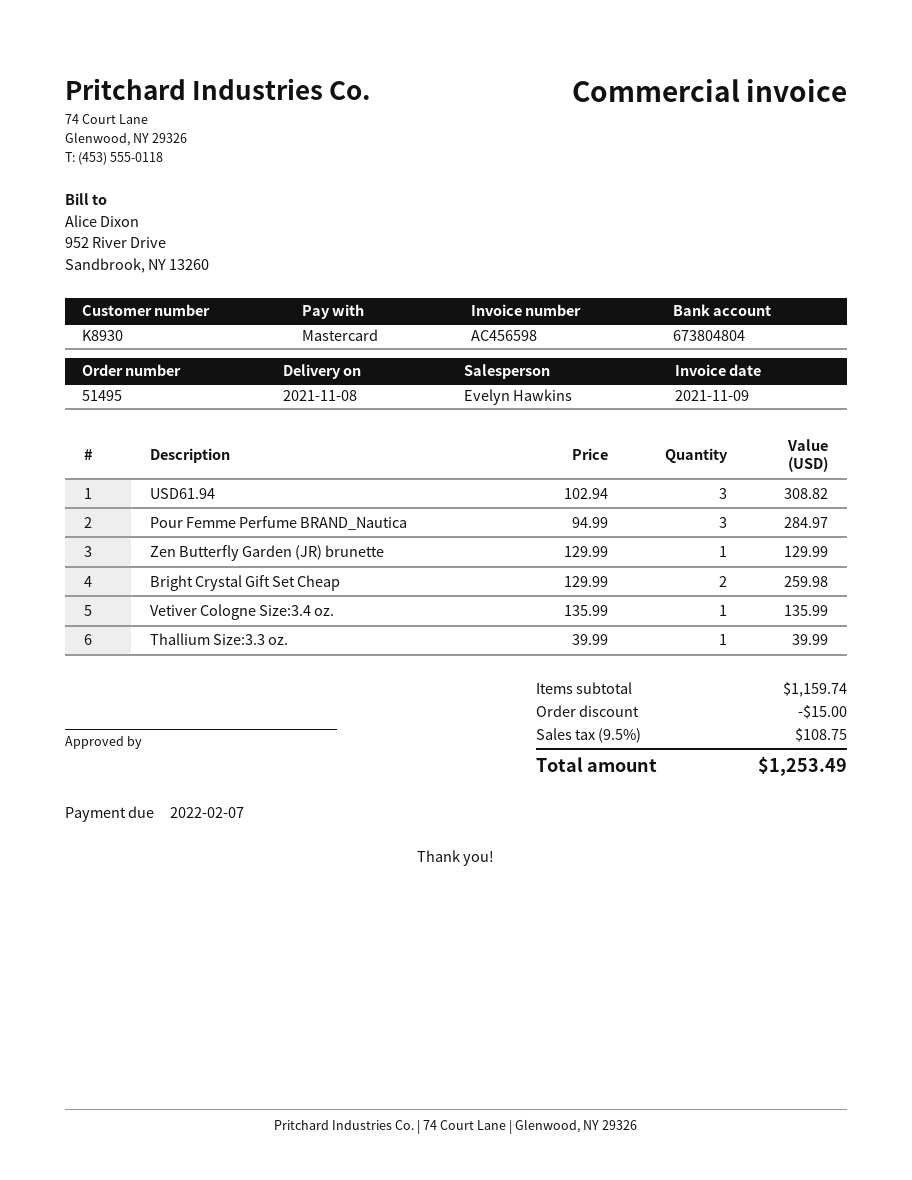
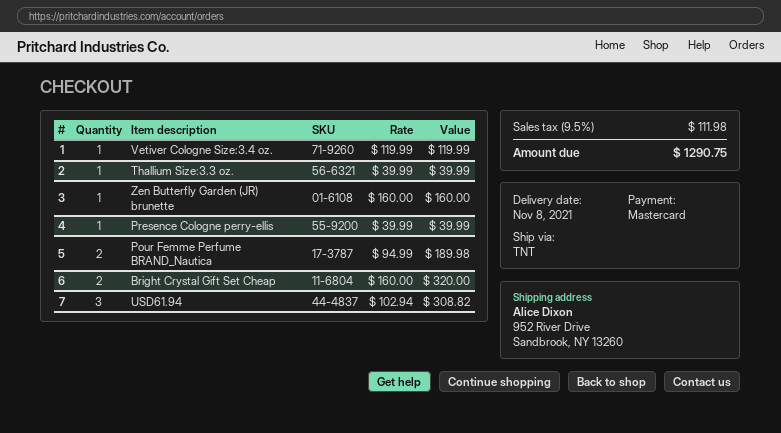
Pour Femme Perfume BRAND_Nautica: 3 x 94.99 = 284.97 -> 2 x 94.99 = 189.98
Zen Butterfly Garden (JR) brunette: 1 x 129.99 = 129.99 -> 1 x 160.00 = 160.00
Bright Crystal Gift Set Cheap: 2 x 129.99 = 259.98 -> 2 x 160.00 = 320.00
Vetiver Cologne Size:3.4 oz.: 1 x 135.99 = 135.99 -> 1 x 119.99 = 119.99
Presence Cologne perry-ellis: none -> 1 x 39.99 = 39.99
discount: 15.00 -> none
tax: 9.5% = 108.75 -> 9.5% = 111.98
total: 1253.49 -> 1290.75

